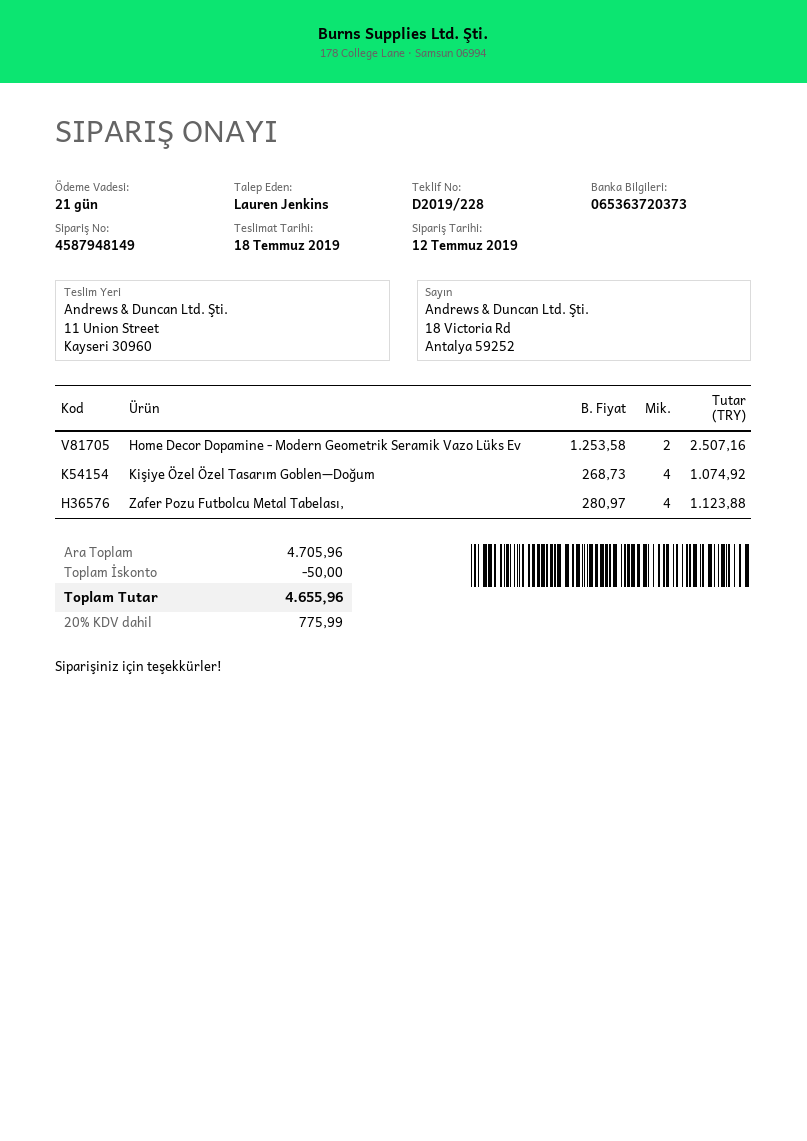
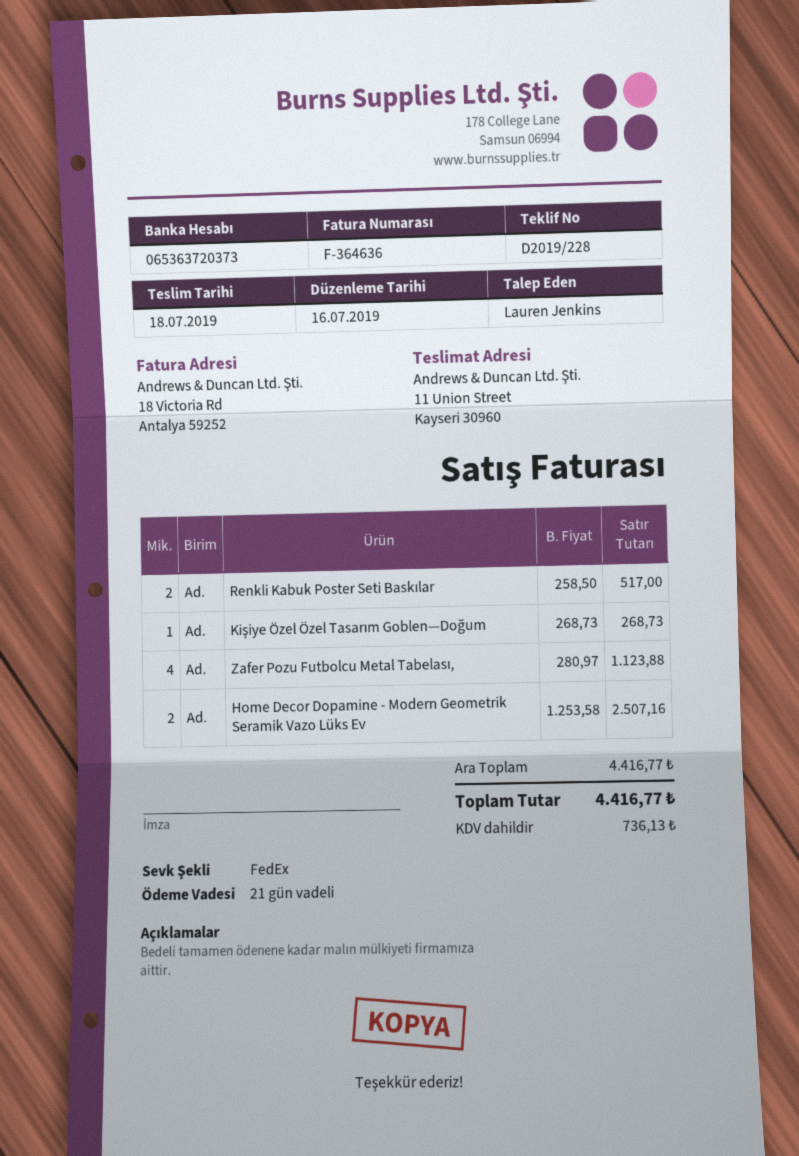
Kişiye Özel Özel Tasarım Goblen—Doğum: 4 x 268.73 = 1074.92 -> 1 x 268.73 = 268.73
Renkli Kabuk Poster Seti Baskılar: none -> 2 x 258.50 = 517.00
subtotal: 4705.96 -> 4416.77
discount: 50.00 -> none
tax: 775.99 -> 736.13
total: 4655.96 -> 4416.77

